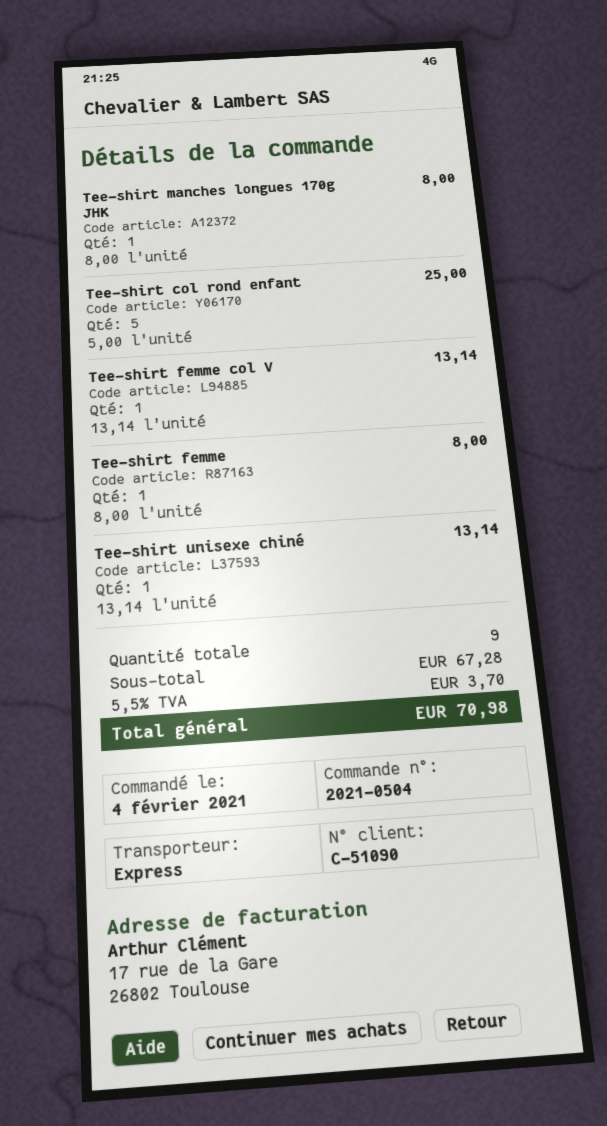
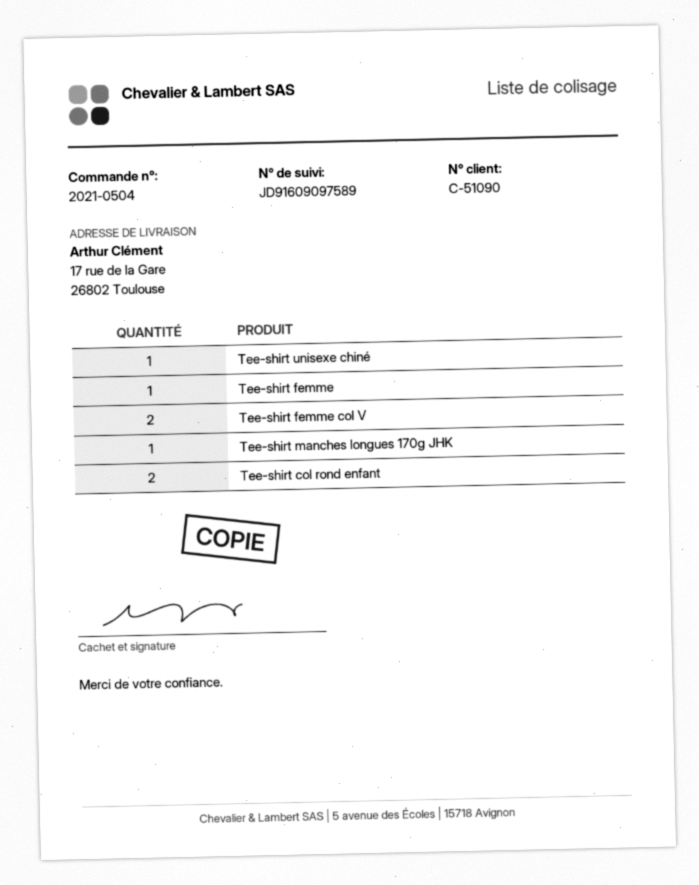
Tee-shirt col rond enfant: 5 -> 2
Tee-shirt femme col V: 1 -> 2

